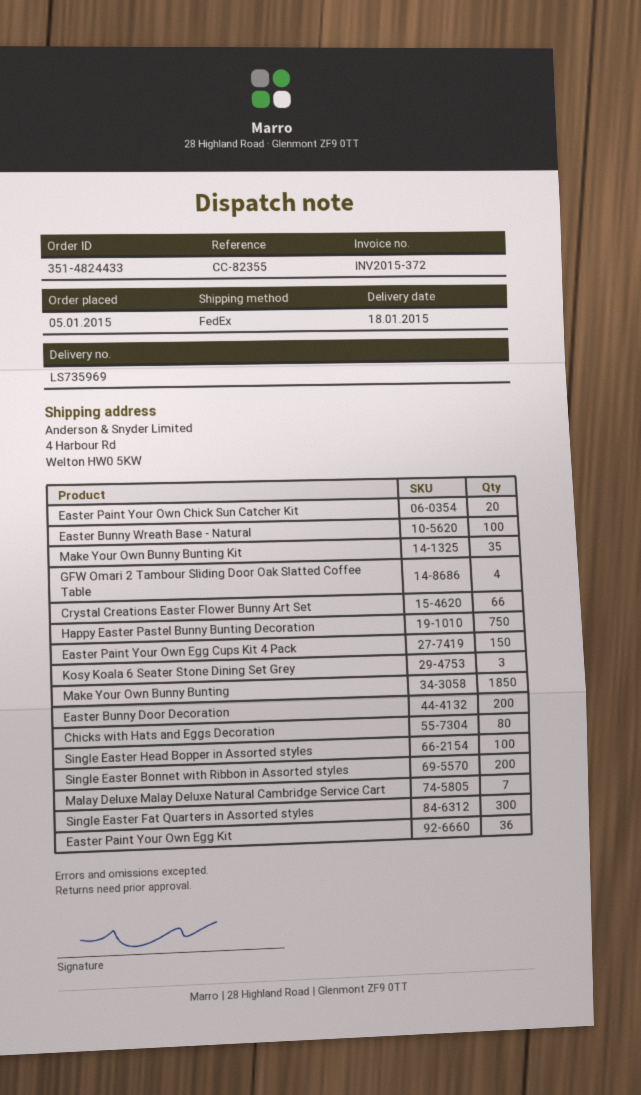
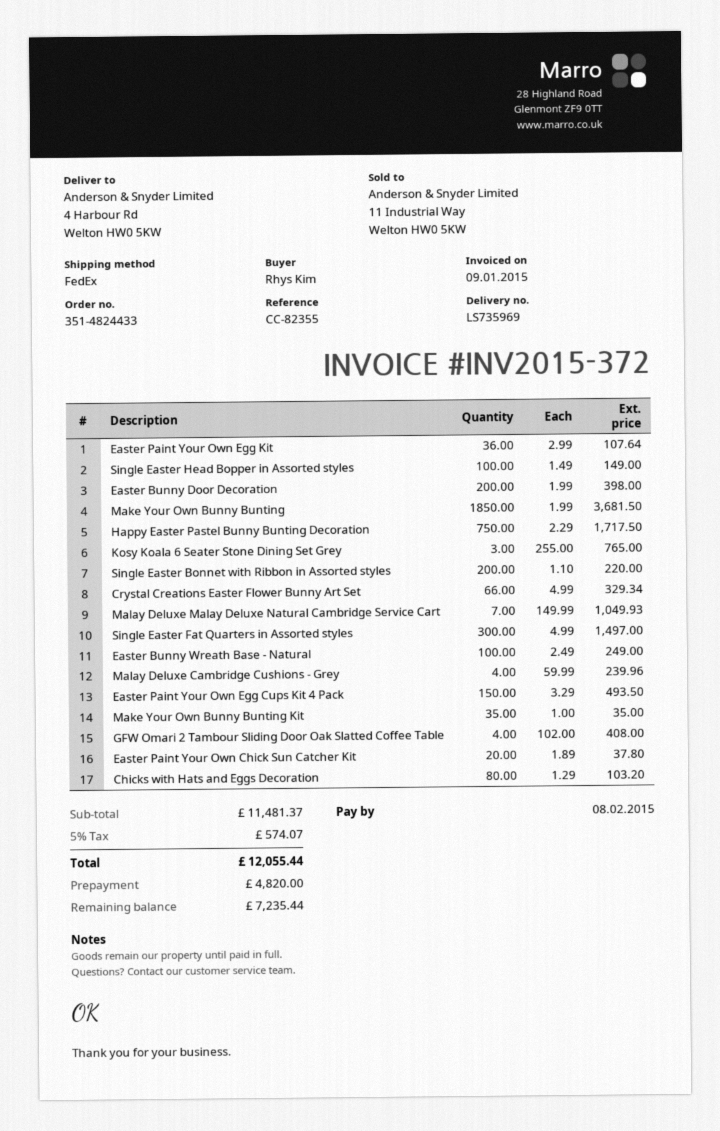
Malay Deluxe Cambridge Cushions - Grey: none -> 4

